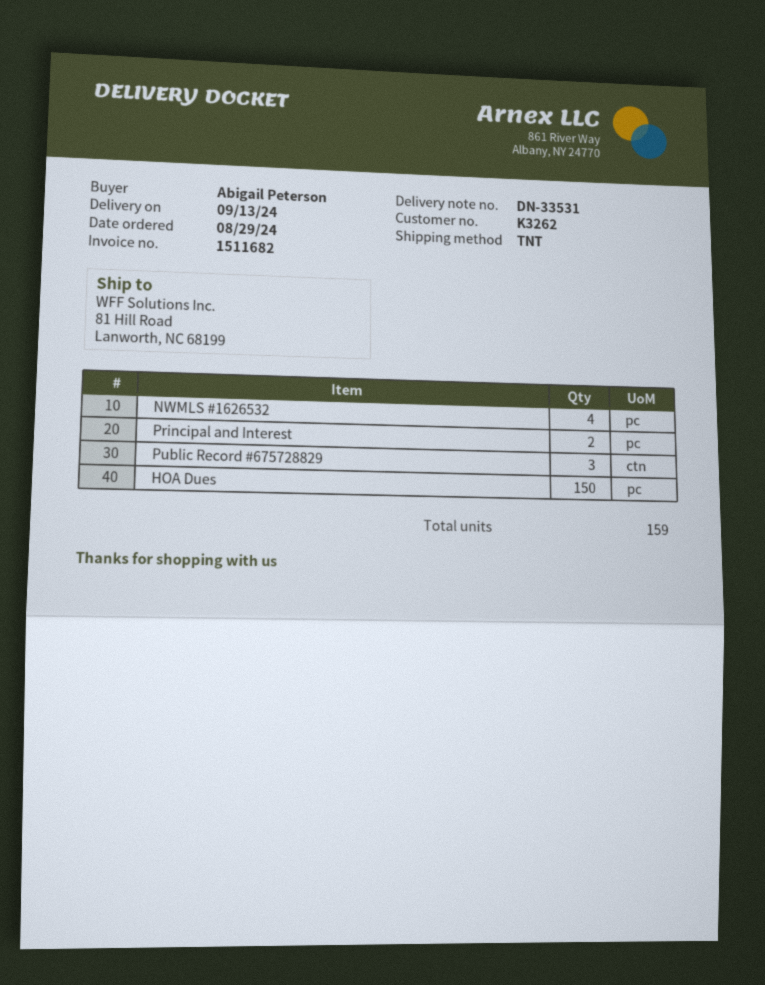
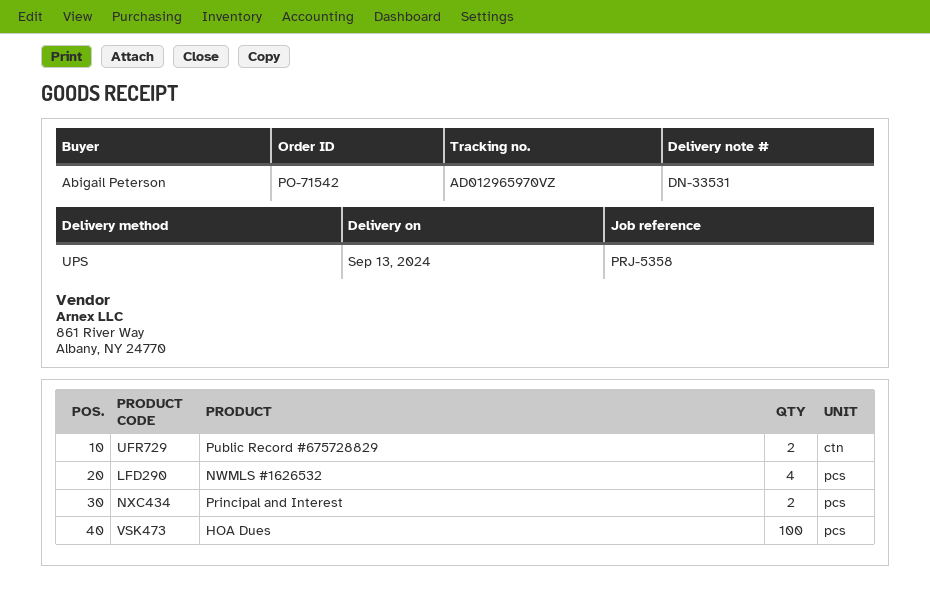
shipping method: TNT -> UPS
Public Record #675728829: 3 -> 2
HOA Dues: 150 -> 100

